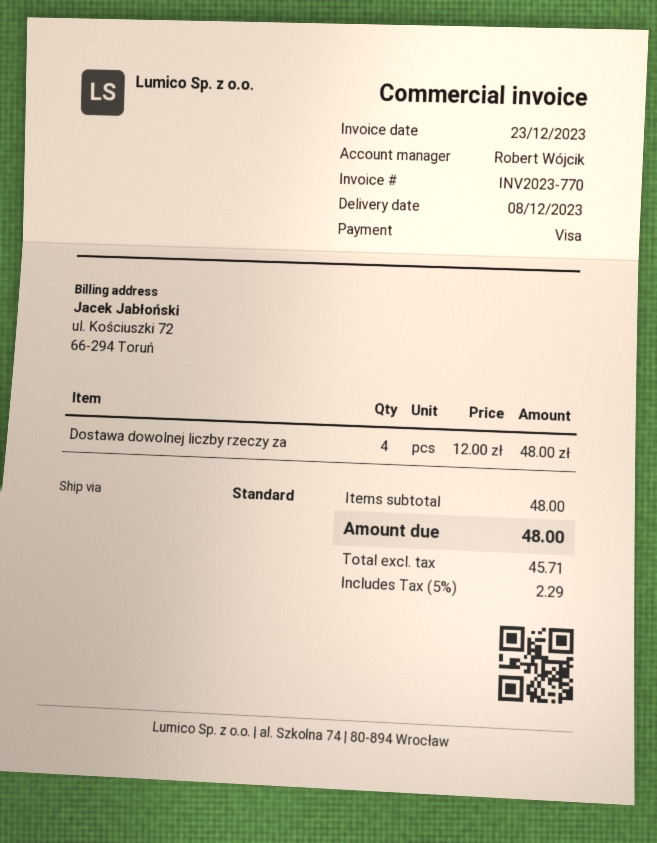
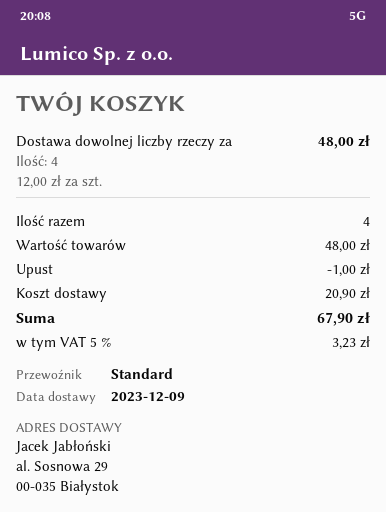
delivery date: 2023-12-08 -> 2023-12-09
discount: none -> 1.00
shipping: none -> 20.90
tax: 5% = 2.29 -> 5% = 3.23
total: 48.00 -> 67.90

